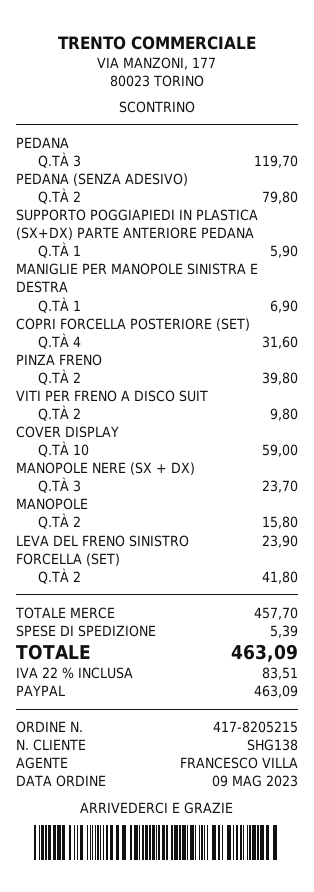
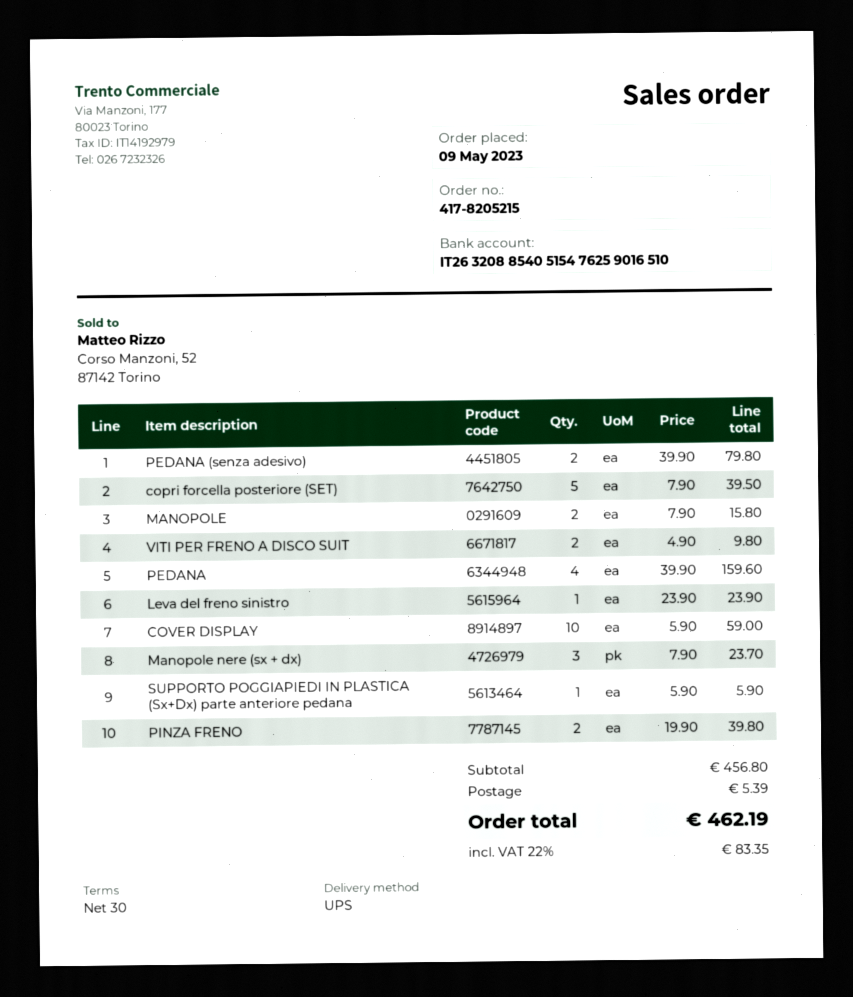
PEDANA: 3 for 119.70 -> 4 for 159.60
MANIGLIE PER MANOPOLE SINISTRA E DESTRA: 1 for 6.90 -> none
COPRI FORCELLA POSTERIORE (SET): 4 for 31.60 -> 5 for 39.50
FORCELLA (SET): 2 for 41.80 -> none
subtotal: 457.70 -> 456.80
tax: 22% = 83.51 -> 22% = 83.35
total: 463.09 -> 462.19

